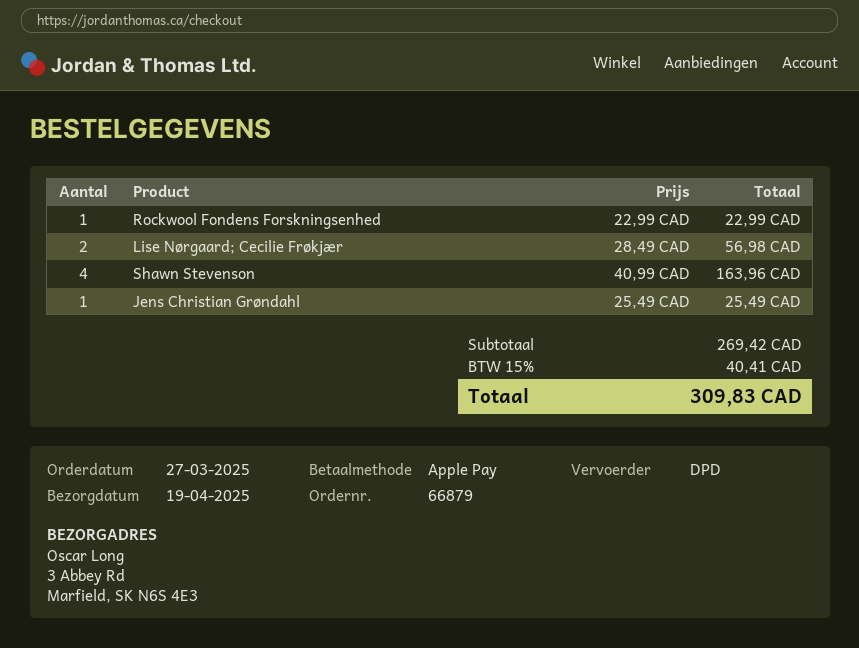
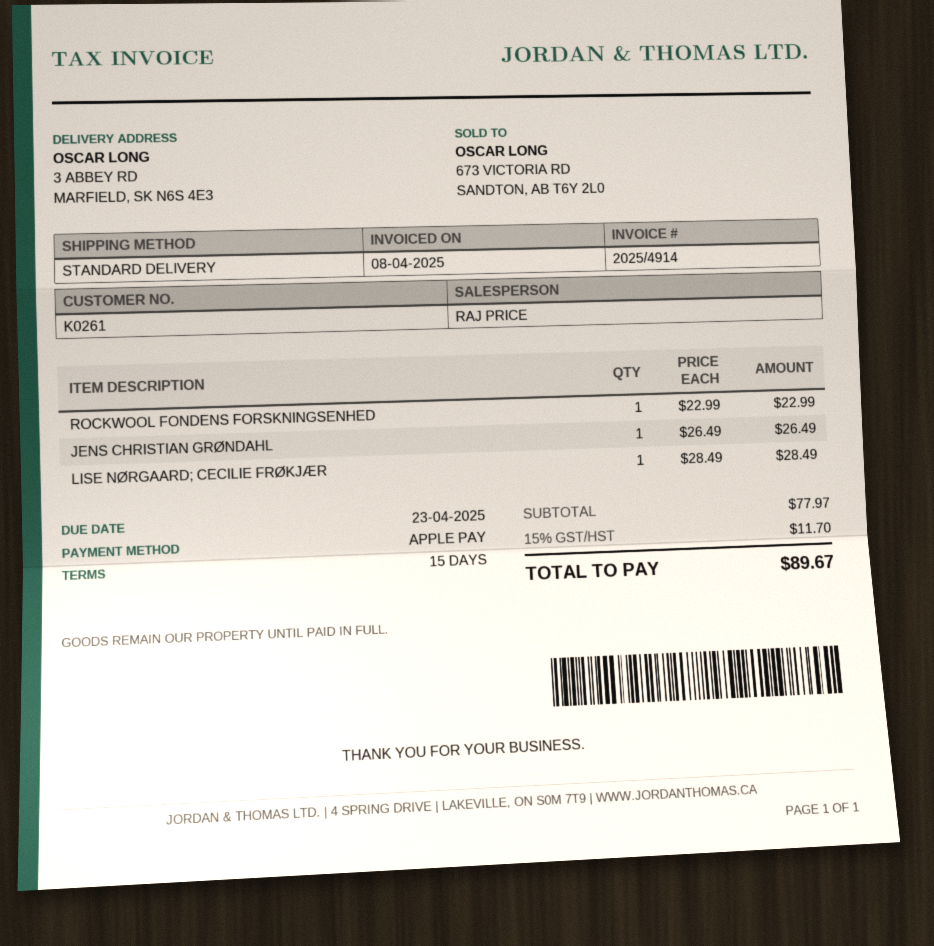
shipping method: DPD -> standard
Lise Nørgaard; Cecilie Frøkjær: 2 x 28.49 = 56.98 -> 1 x 28.49 = 28.49
Shawn Stevenson: 4 x 40.99 = 163.96 -> none
Jens Christian Grøndahl: 1 x 25.49 = 25.49 -> 1 x 26.49 = 26.49
subtotal: 269.42 -> 77.97
tax: 15% = 40.41 -> 15% = 11.70
total: 309.83 -> 89.67

